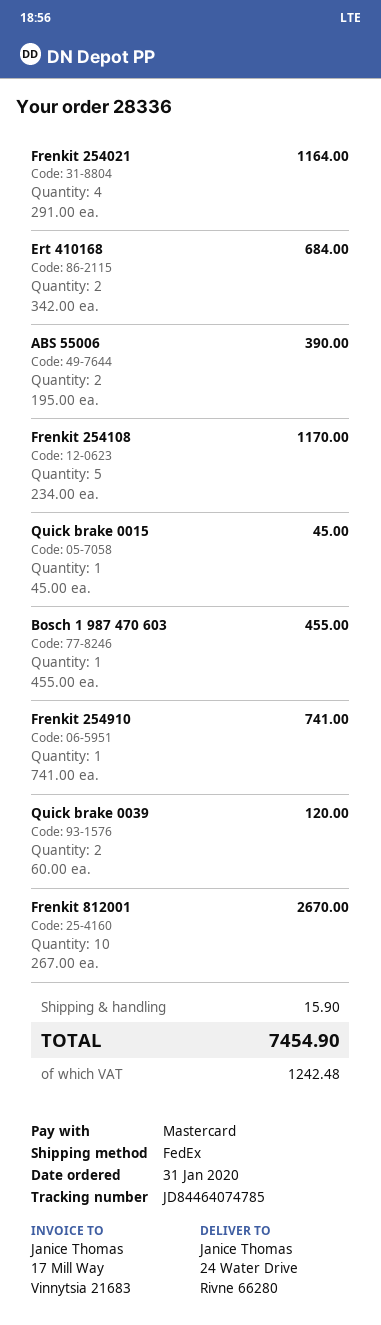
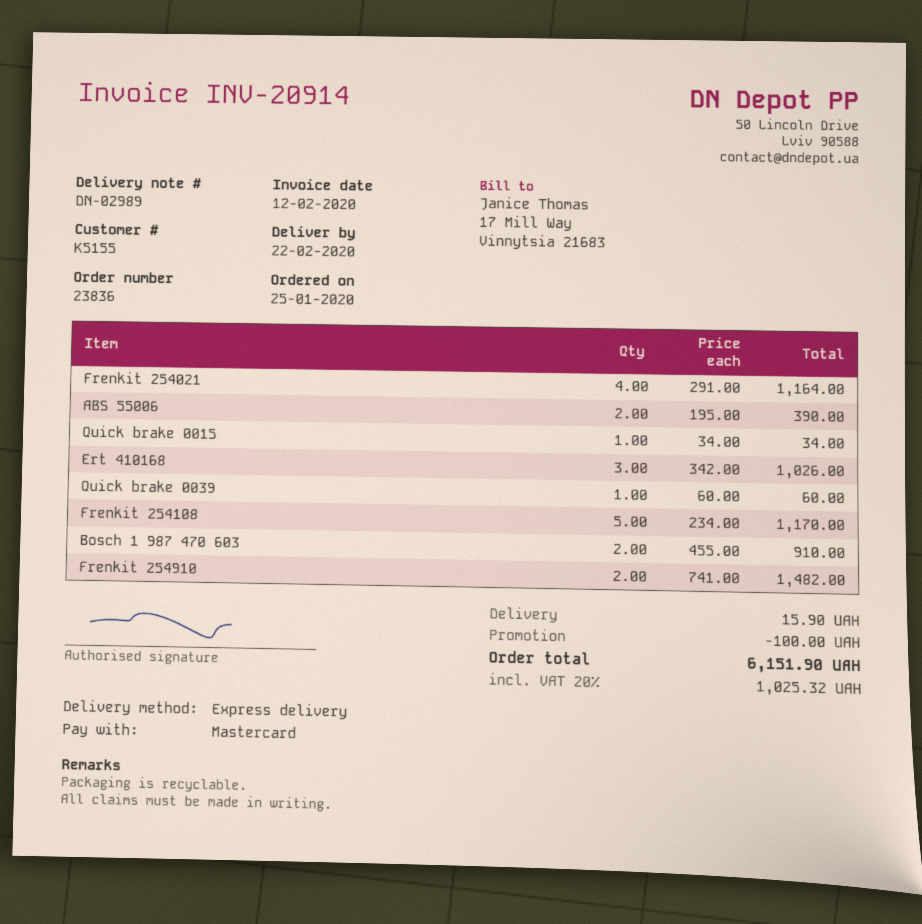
order number: 28336 -> 23836
order date: 2020-01-31 -> 2020-01-25
shipping method: FedEx -> express
Ert 410168: 2 x 342.00 = 684.00 -> 3 x 342.00 = 1026.00
Quick brake 0015: 1 x 45.00 = 45.00 -> 1 x 34.00 = 34.00
Bosch 1 987 470 603: 1 x 455.00 = 455.00 -> 2 x 455.00 = 910.00
Frenkit 254910: 1 x 741.00 = 741.00 -> 2 x 741.00 = 1482.00
Quick brake 0039: 2 x 60.00 = 120.00 -> 1 x 60.00 = 60.00
Frenkit 812001: 10 x 267.00 = 2670.00 -> none
discount: none -> 100.00
tax: 1242.48 -> 1025.32
total: 7454.90 -> 6151.90

